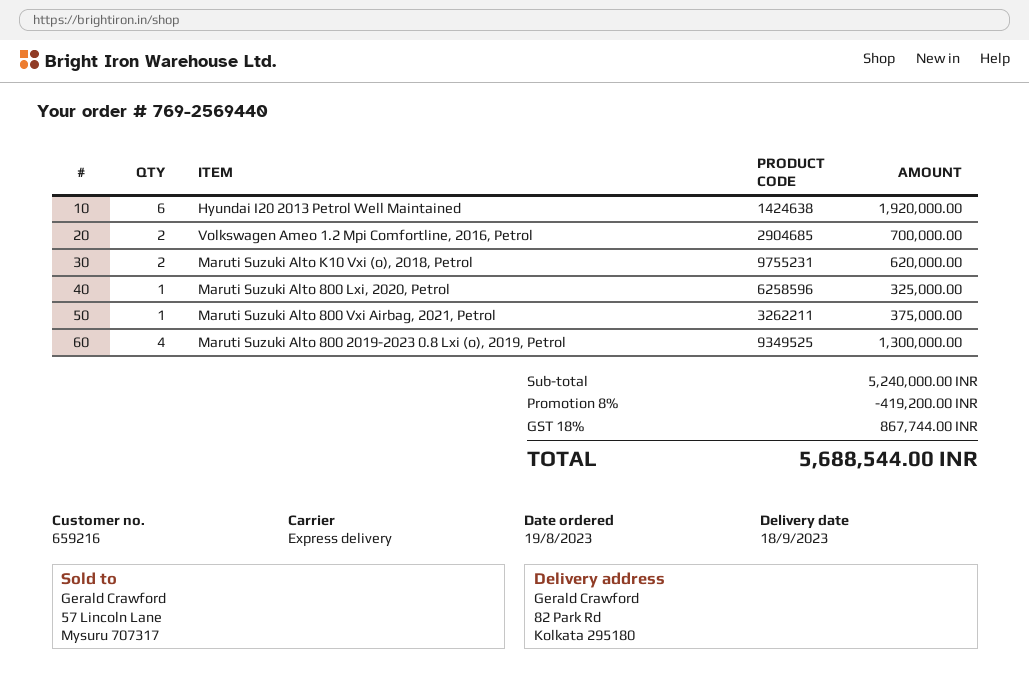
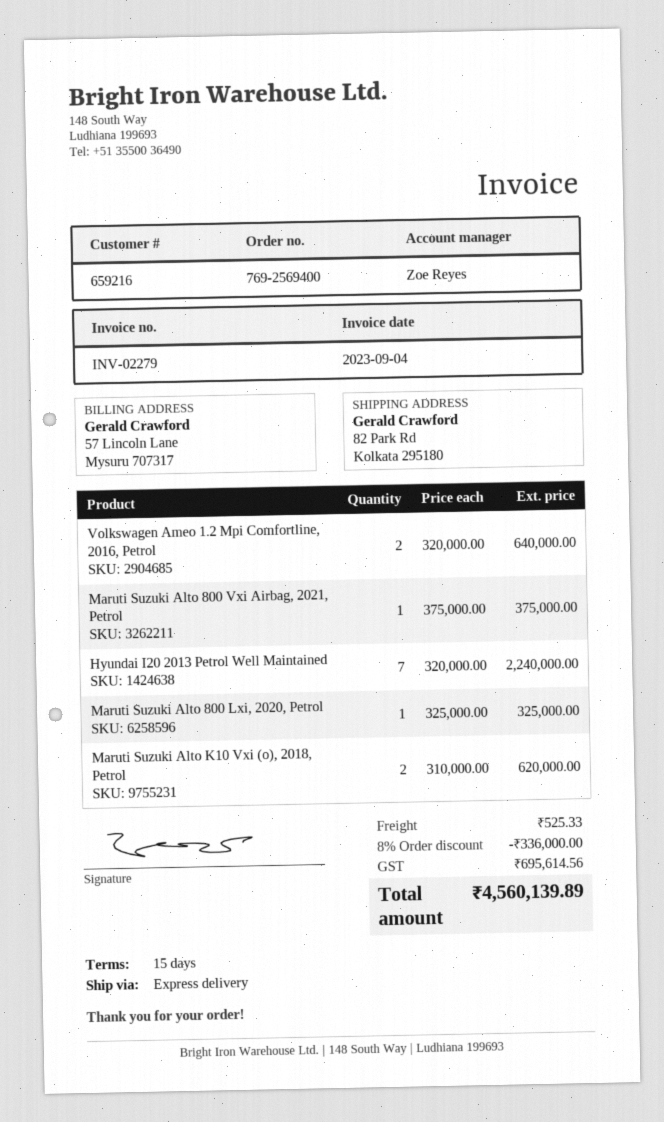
order number: 769-2569440 -> 769-2569400
Hyundai I20 2013 Petrol Well Maintained: 6 for 1920000.00 -> 7 for 2240000.00
Volkswagen Ameo 1.2 Mpi Comfortline, 2016, Petrol: 2 for 700000.00 -> 2 for 640000.00
Maruti Suzuki Alto 800 2019-2023 0.8 Lxi (o), 2019, Petrol: 4 for 1300000.00 -> none
discount: 8% = 419200.00 -> 8% = 336000.00
shipping: none -> 525.33
tax: 867744.00 -> 695614.56
total: 5688544.00 -> 4560139.89

